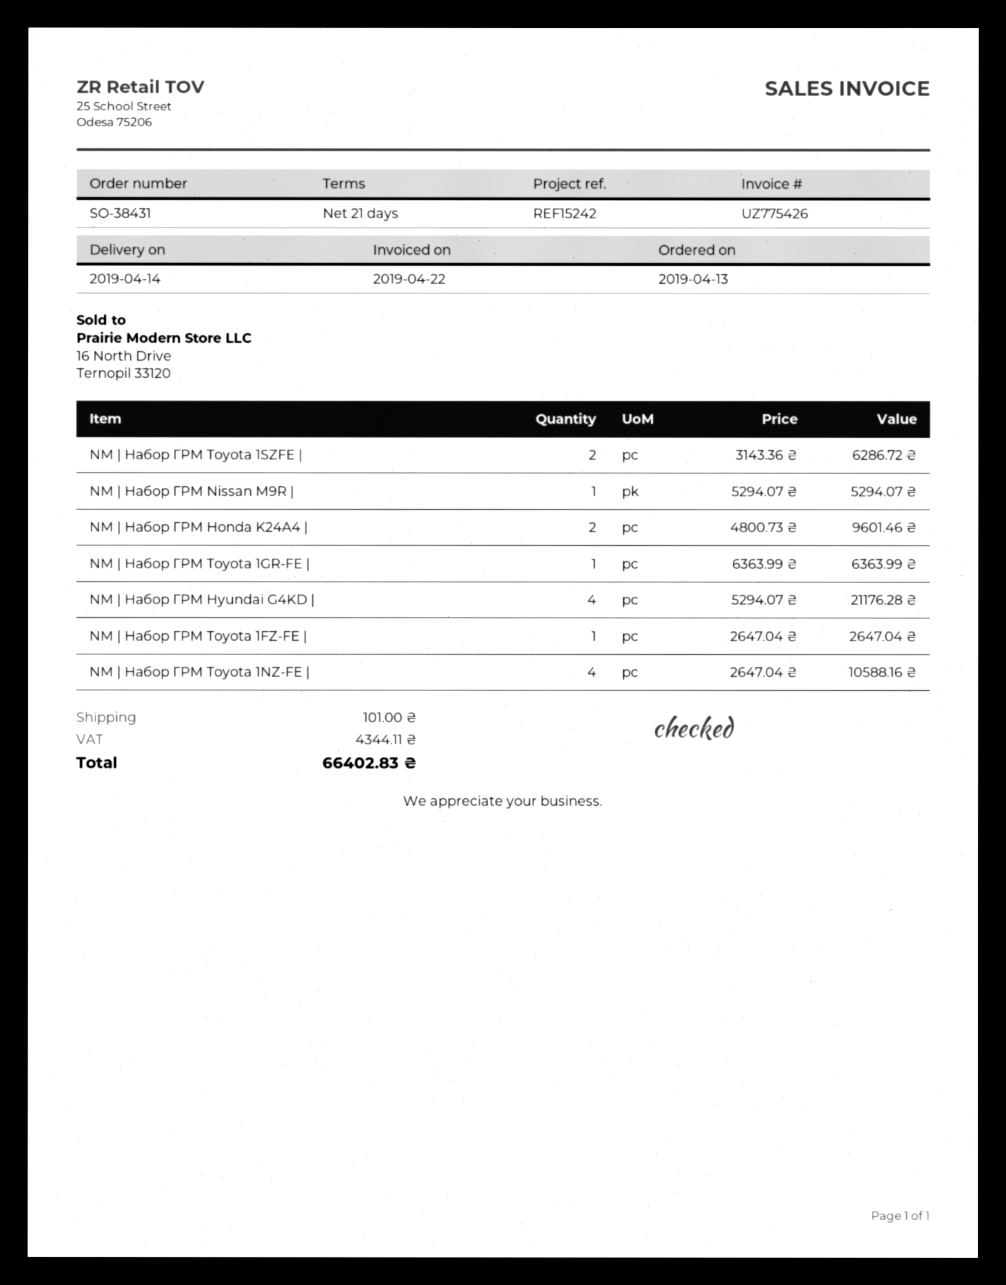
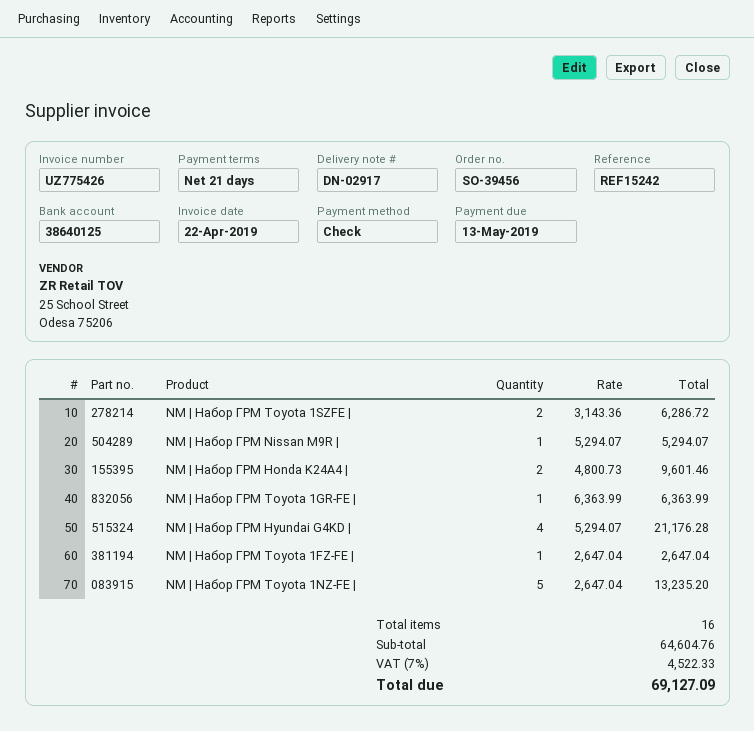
order number: SO-38431 -> SO-39456
NM | Набор ГРМ Toyota 1NZ-FE |: 4 x 2647.04 = 10588.16 -> 5 x 2647.04 = 13235.20
shipping: 101.00 -> none
tax: 4344.11 -> 4522.33
total: 66402.83 -> 69127.09

